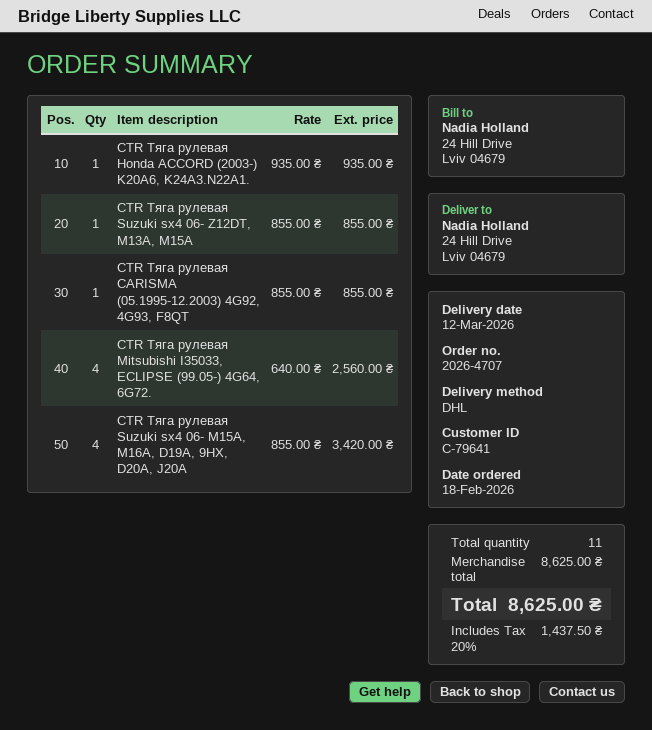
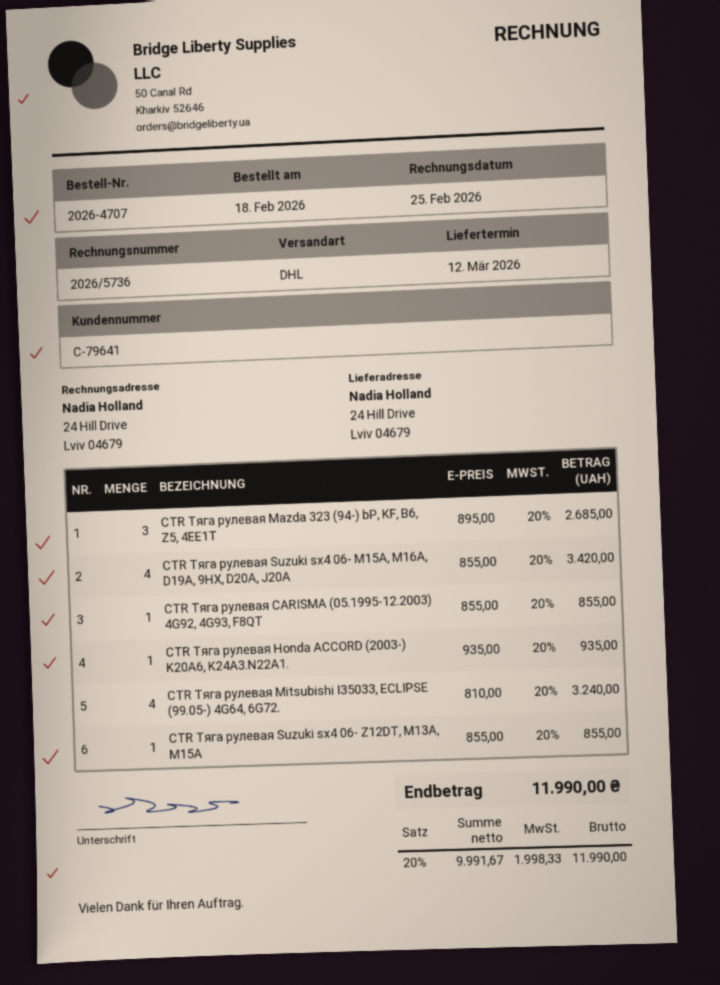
CTR Тяга рулевая Mitsubishi I35033, ECLIPSE (99.05-) 4G64, 6G72.: 4 x 640.00 = 2560.00 -> 4 x 810.00 = 3240.00
CTR Тяга рулевая Mazda 323 (94-) bP, KF, B6, Z5, 4EE1T: none -> 3 x 895.00 = 2685.00
tax: 20% = 1437.50 -> 20% = 1998.33
total: 8625.00 -> 11990.00

